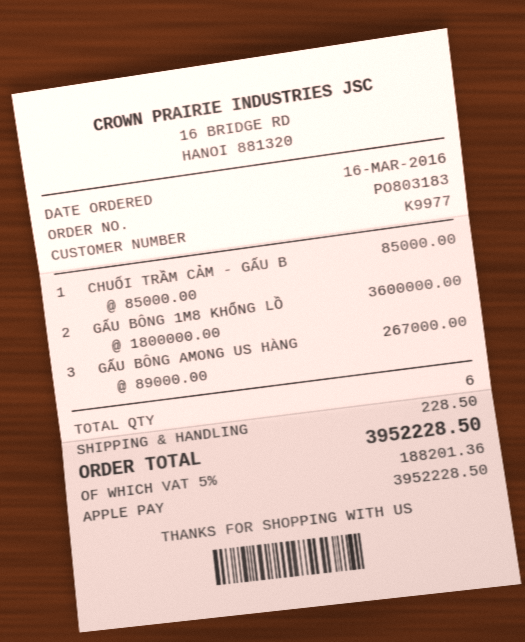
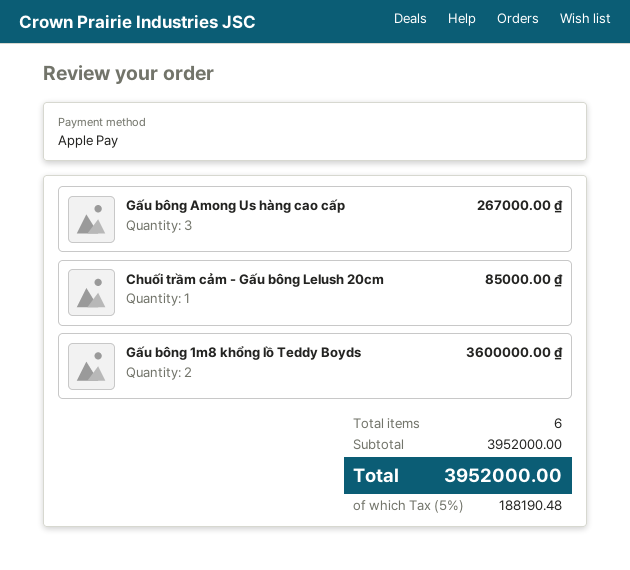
shipping: 228.50 -> none
tax: 5% = 188201.36 -> 5% = 188190.48
total: 3952228.50 -> 3952000.00

